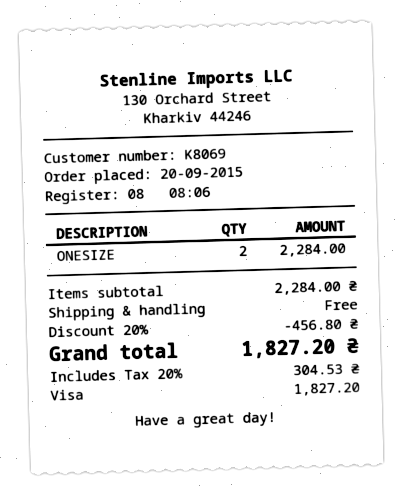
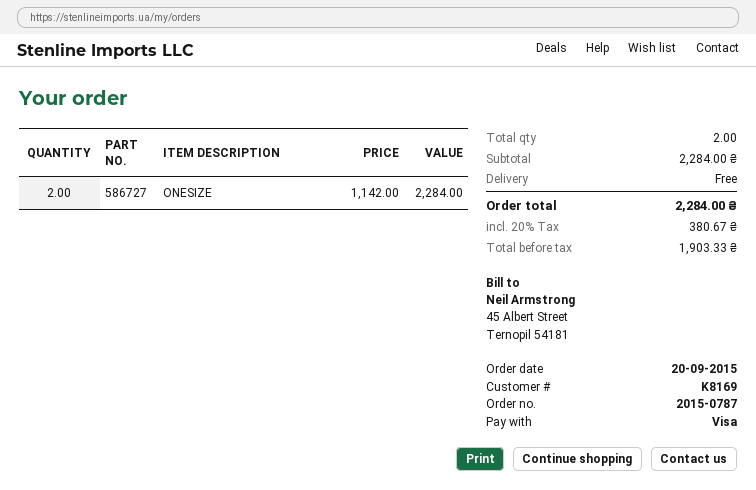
customer number: K8069 -> K8169
discount: 20% = 456.80 -> none
tax: 20% = 304.53 -> 20% = 380.67
total: 1827.20 -> 2284.00

